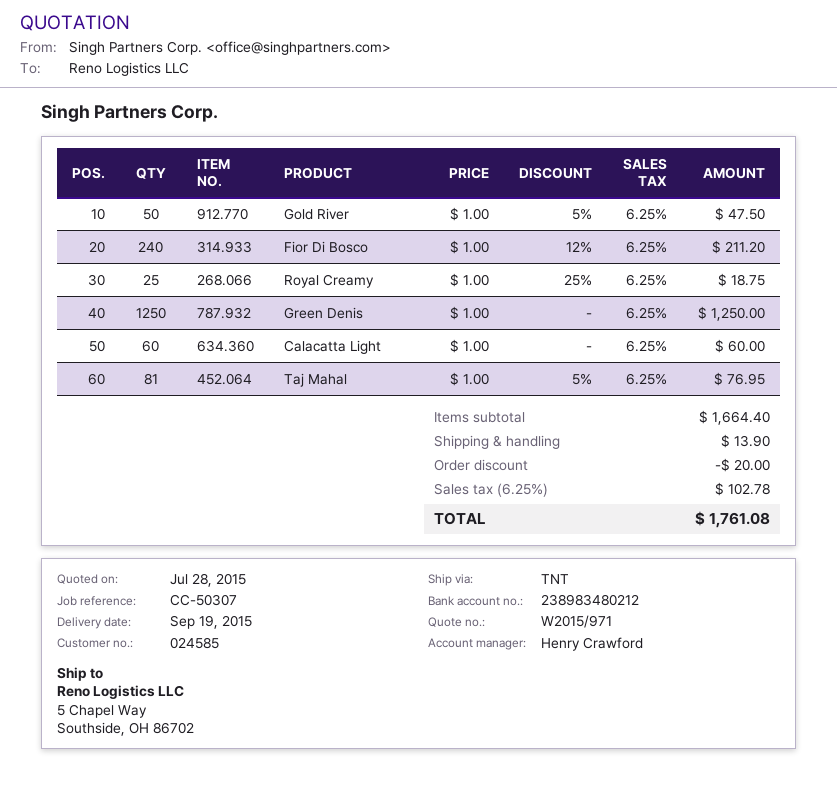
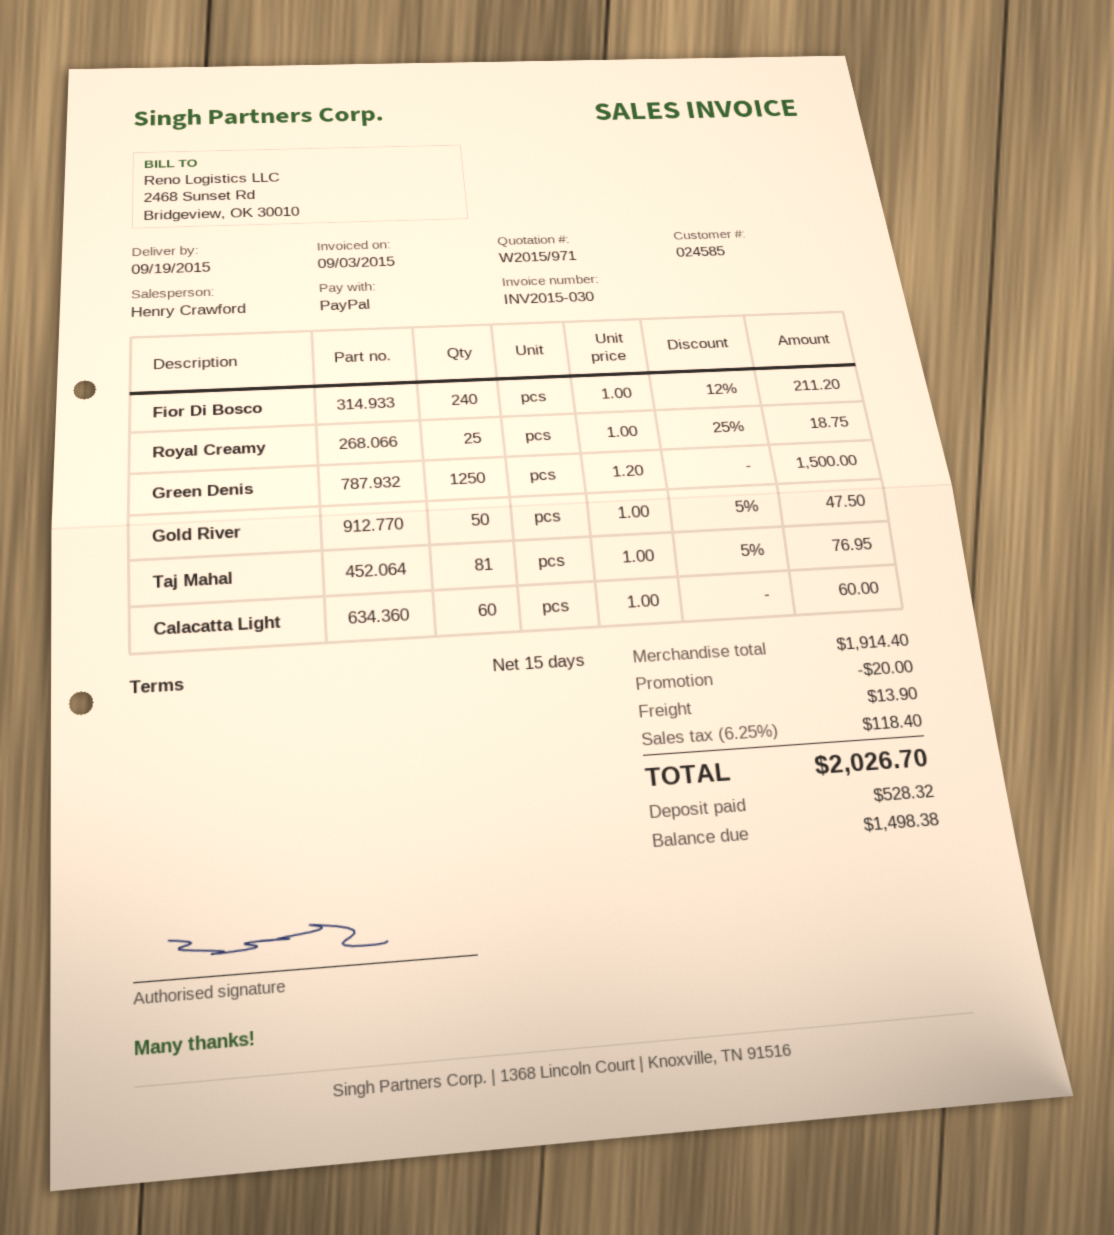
Green Denis: 1250 x 1.00 = 1250.00 -> 1250 x 1.20 = 1500.00
subtotal: 1664.40 -> 1914.40
tax: 6.25% = 102.78 -> 6.25% = 118.40
total: 1761.08 -> 2026.70

